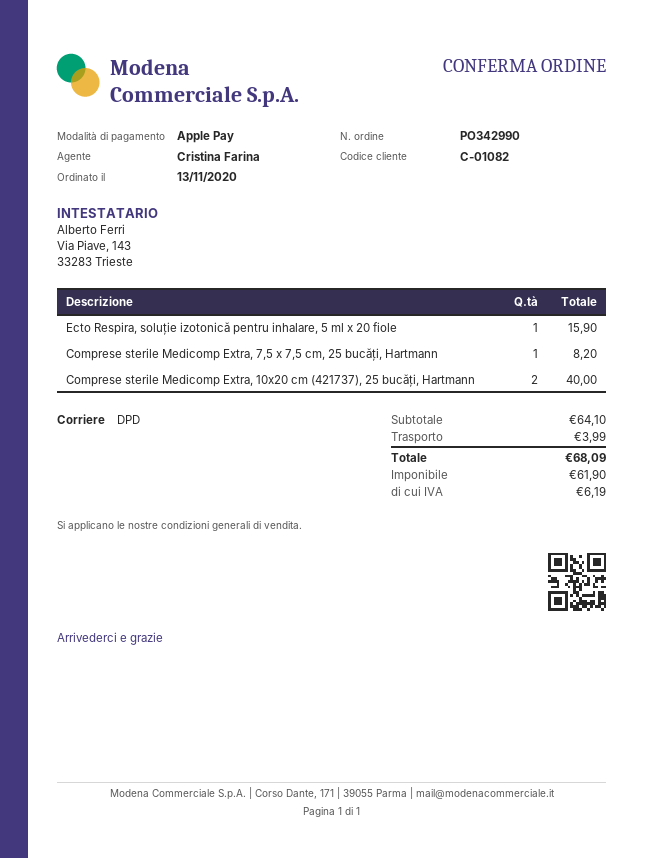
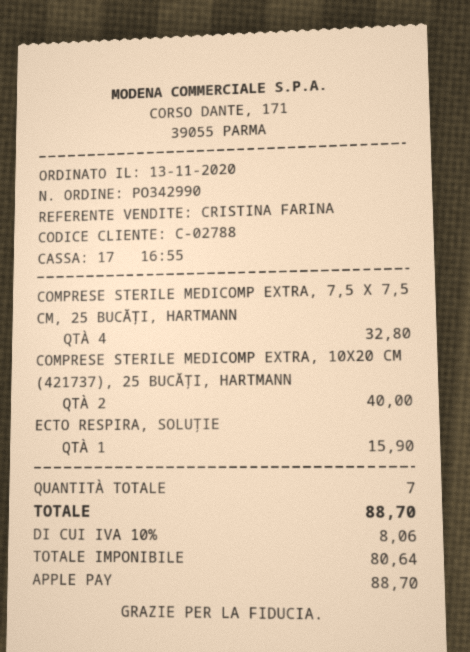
customer number: C-01082 -> C-02788
Comprese sterile Medicomp Extra, 7,5 x 7,5 cm, 25 bucăți, Hartmann: 1 for 8.20 -> 4 for 32.80
shipping: 3.99 -> none
net: 61.90 -> 80.64
tax: 6.19 -> 8.06
total: 68.09 -> 88.70

